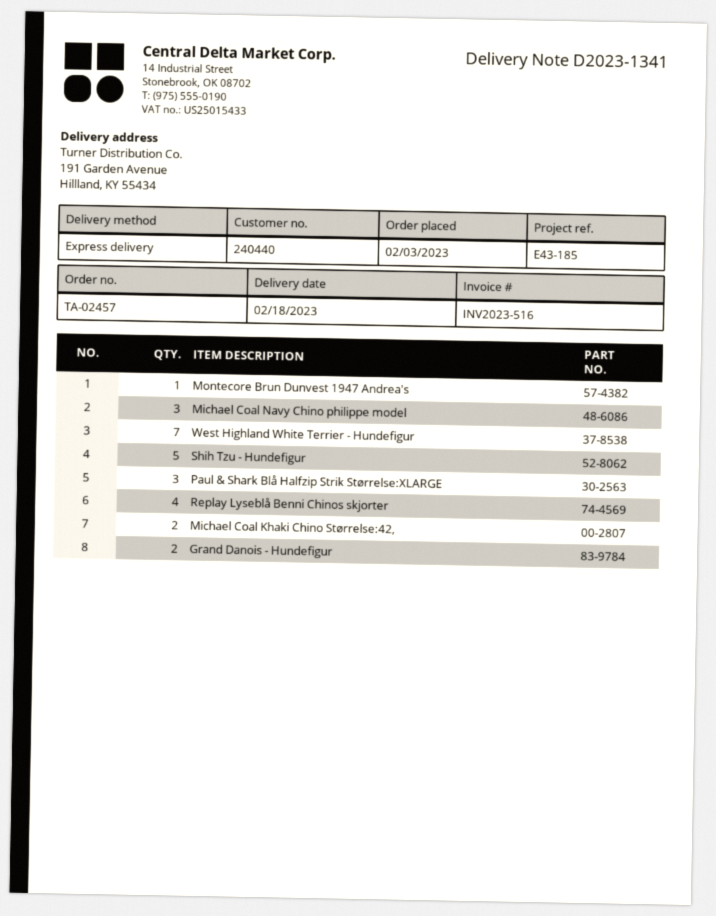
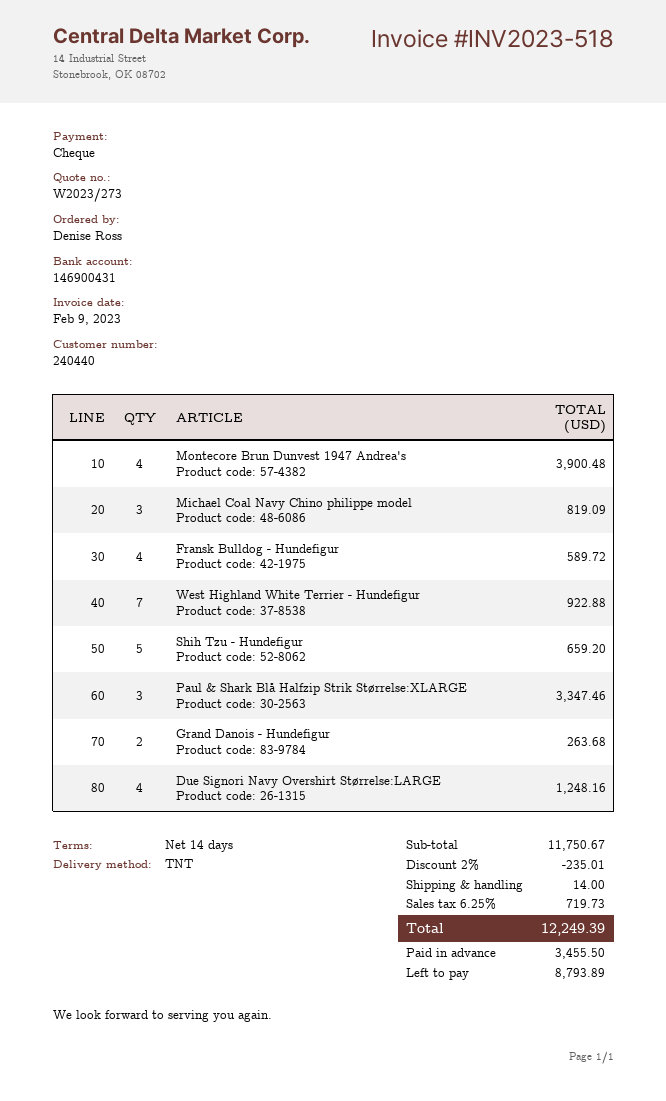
invoice number: INV2023-516 -> INV2023-518
shipping method: express -> TNT
Montecore Brun Dunvest 1947 Andrea's: 1 -> 4
Replay Lyseblå Benni Chinos skjorter: 4 -> none
Michael Coal Khaki Chino Størrelse:42,: 2 -> none
Fransk Bulldog - Hundefigur: none -> 4
Due Signori Navy Overshirt Størrelse:LARGE: none -> 4

